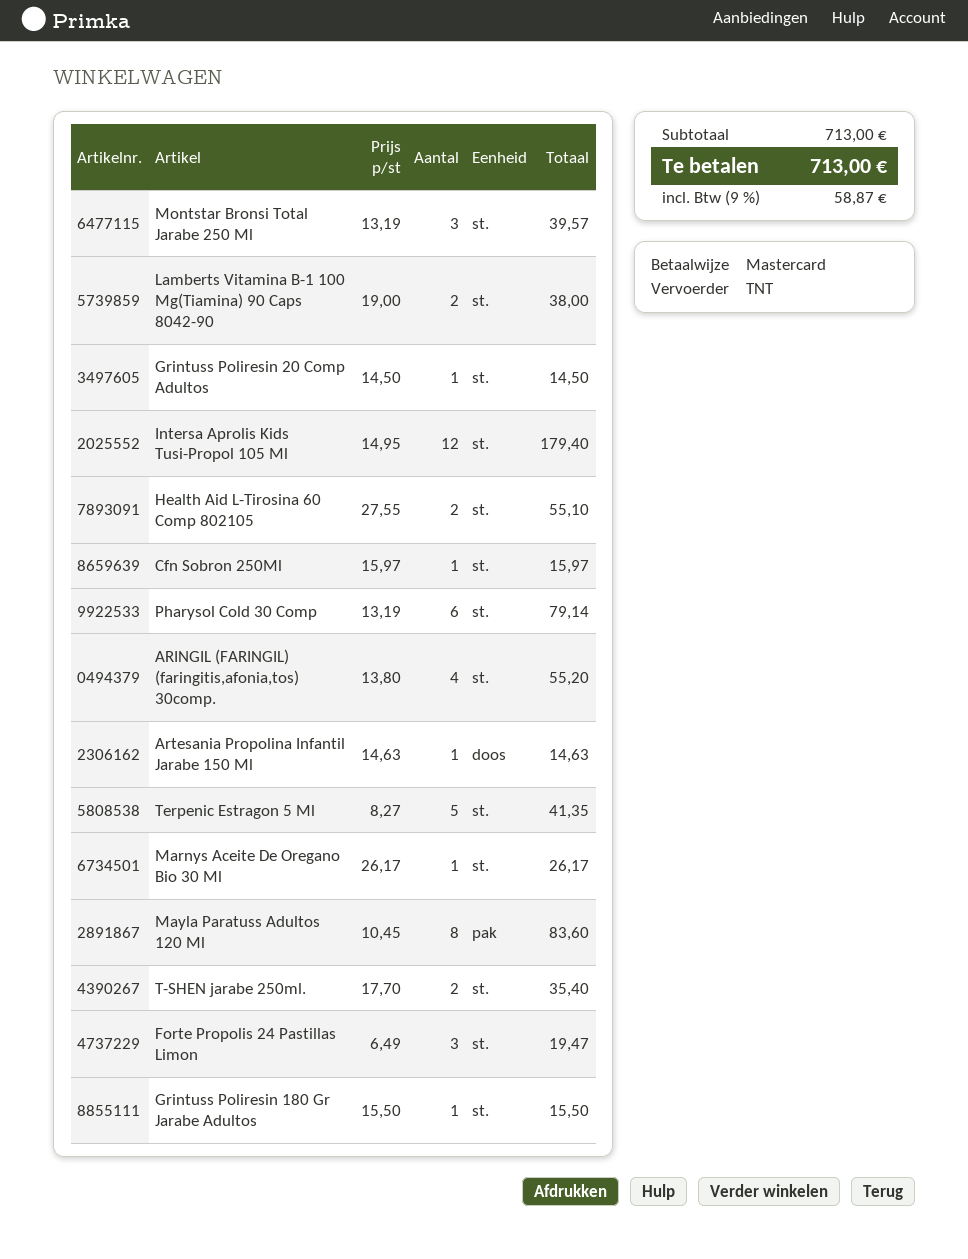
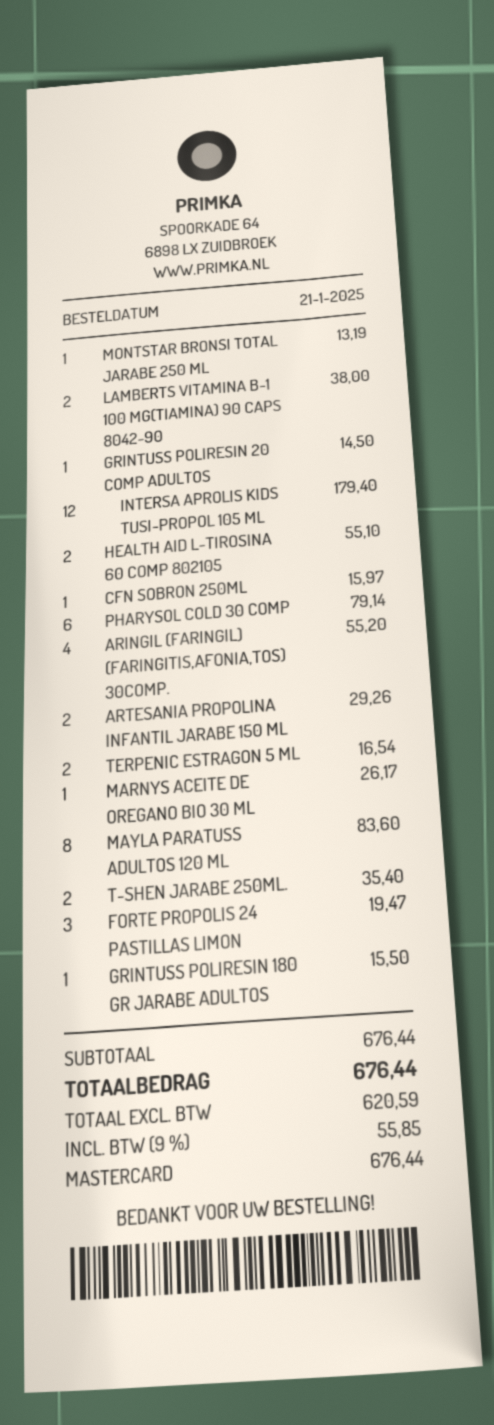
Montstar Bronsi Total Jarabe 250 Ml: 3 for 39.57 -> 1 for 13.19
Artesania Propolina Infantil Jarabe 150 Ml: 1 for 14.63 -> 2 for 29.26
Terpenic Estragon 5 Ml: 5 for 41.35 -> 2 for 16.54
subtotal: 713.00 -> 676.44
tax: 9% = 58.87 -> 9% = 55.85
total: 713.00 -> 676.44

